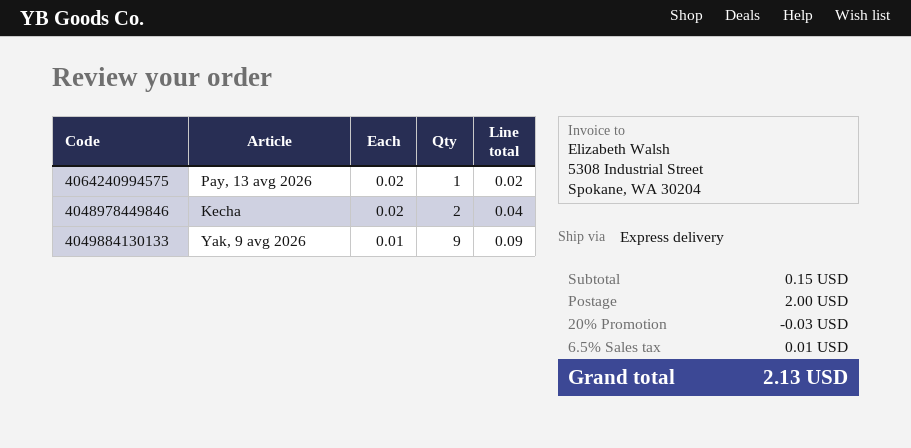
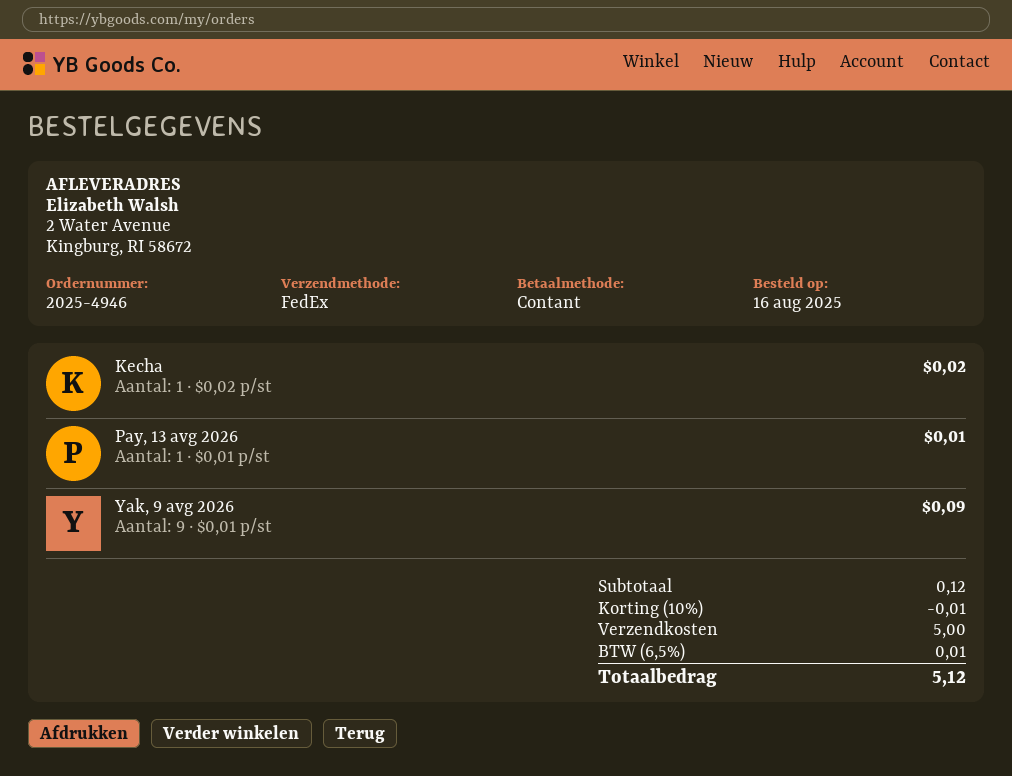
shipping method: express -> FedEx
Pay, 13 avg 2026: 1 x 0.02 = 0.02 -> 1 x 0.01 = 0.01
Kecha: 2 x 0.02 = 0.04 -> 1 x 0.02 = 0.02
subtotal: 0.15 -> 0.12
discount: 20% = 0.03 -> 10% = 0.01
shipping: 2.00 -> 5.00
total: 2.13 -> 5.12

